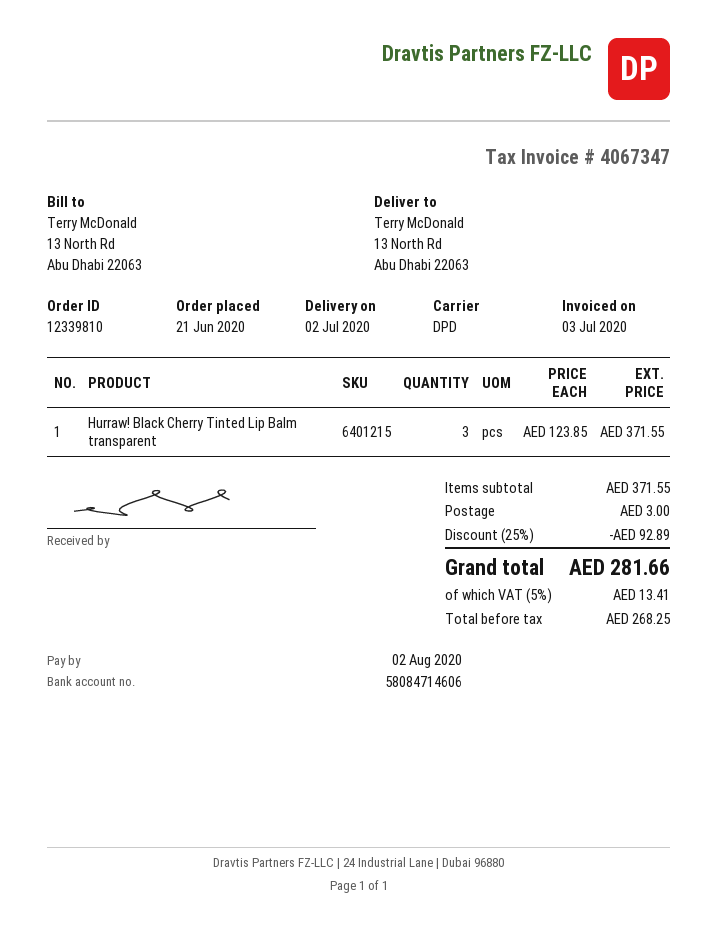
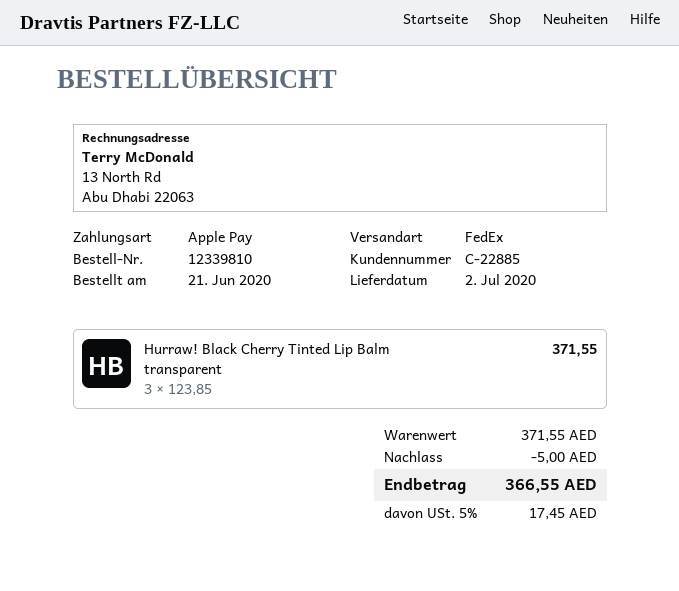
shipping method: DPD -> FedEx
discount: 92.89 -> 5.00
shipping: 3.00 -> none
tax: 5% = 13.41 -> 5% = 17.45
total: 281.66 -> 366.55

